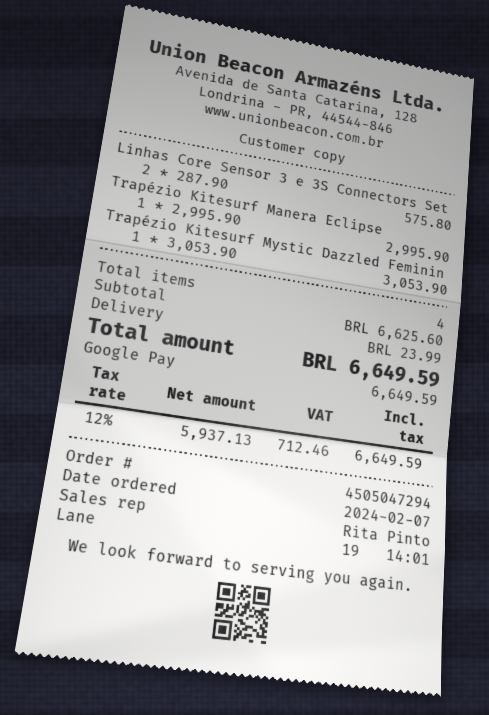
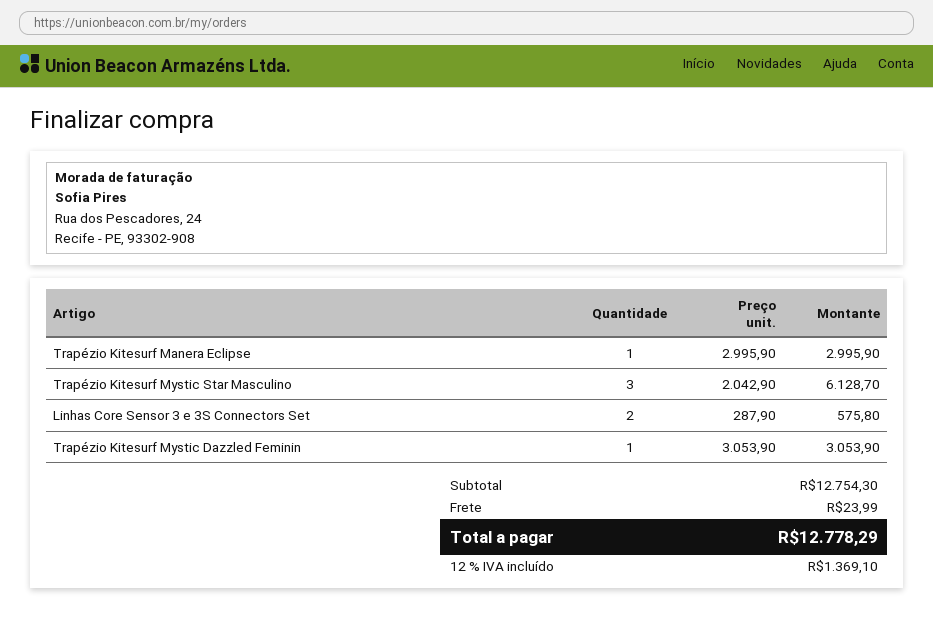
Trapézio Kitesurf Mystic Star Masculino: none -> 3 x 2042.90 = 6128.70
subtotal: 6625.60 -> 12754.30
tax: 12% = 712.46 -> 12% = 1369.10
total: 6649.59 -> 12778.29

